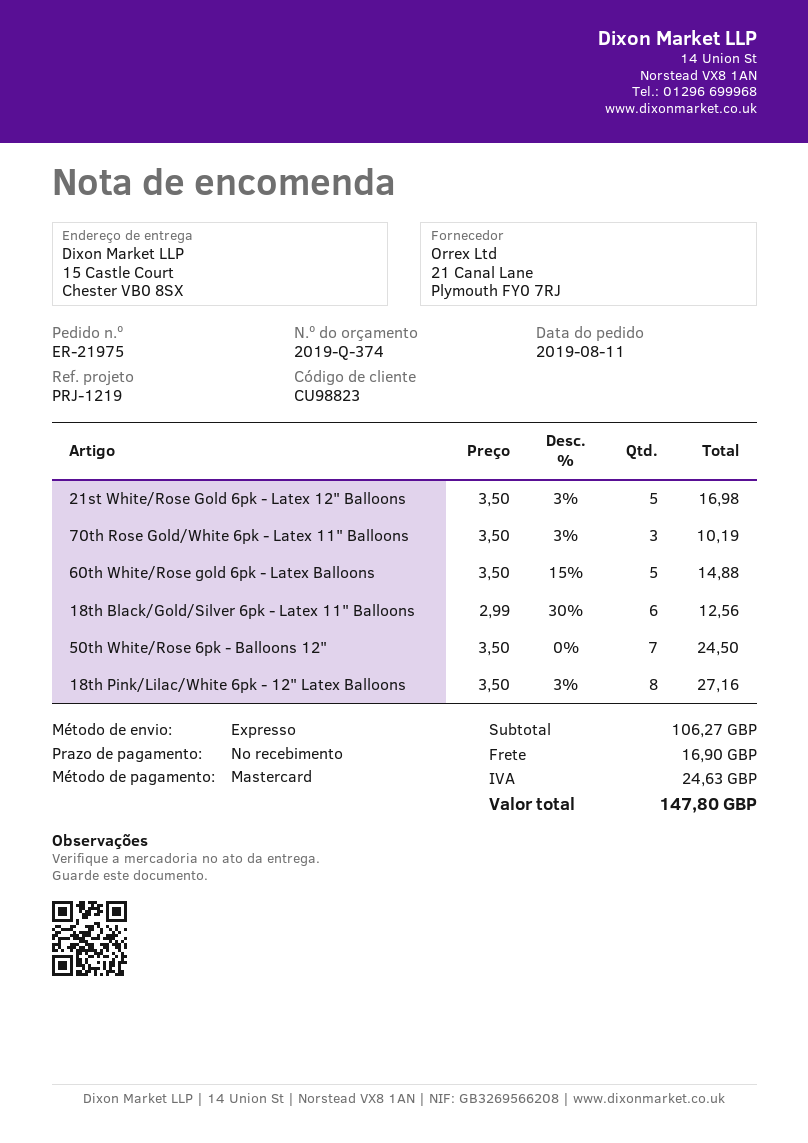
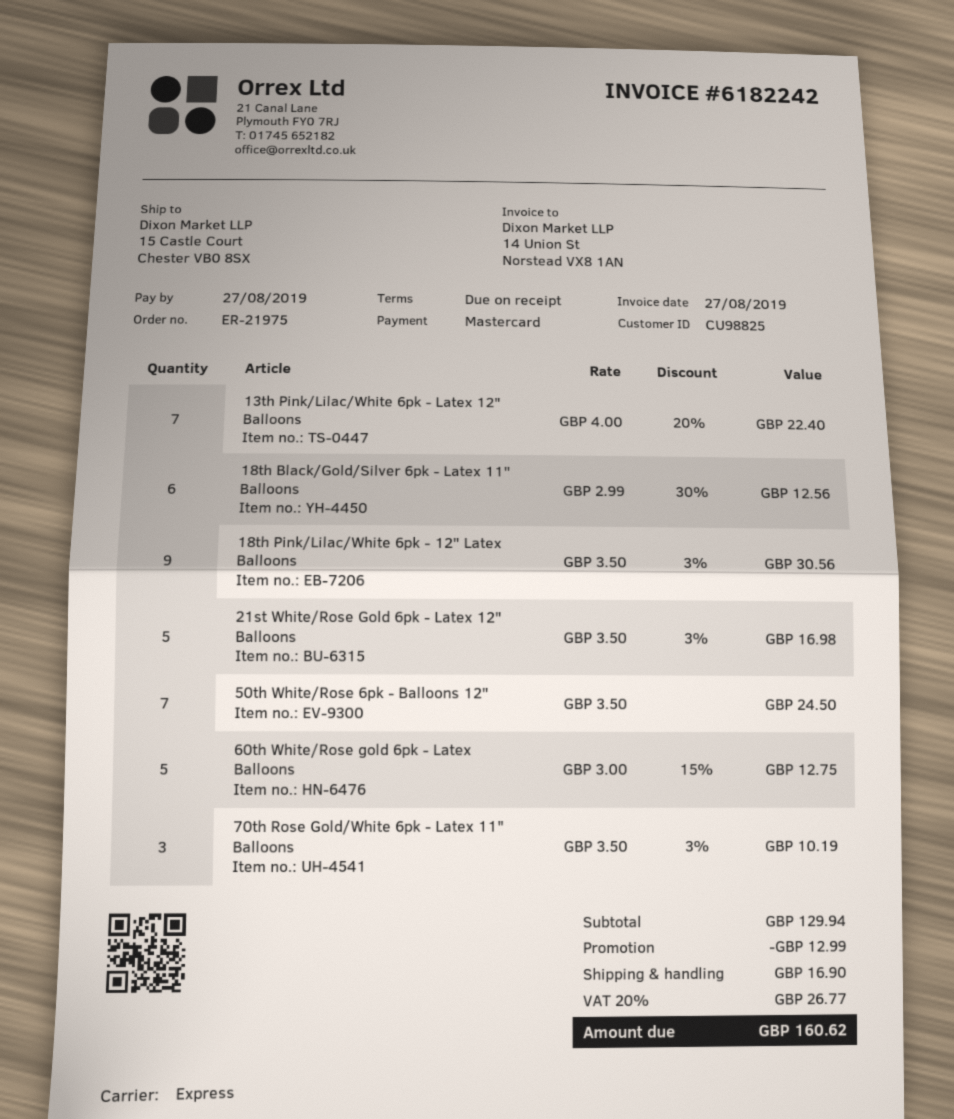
customer number: CU98823 -> CU98825
60th White/Rose gold 6pk - Latex Balloons: 5 x 3.50 - 15% = 14.88 -> 5 x 3.00 - 15% = 12.75
18th Pink/Lilac/White 6pk - 12" Latex Balloons: 8 x 3.50 - 3% = 27.16 -> 9 x 3.50 - 3% = 30.56
13th Pink/Lilac/White 6pk - Latex 12" Balloons: none -> 7 x 4.00 - 20% = 22.40
subtotal: 106.27 -> 129.94
discount: none -> 12.99
tax: 24.63 -> 26.77
total: 147.80 -> 160.62

